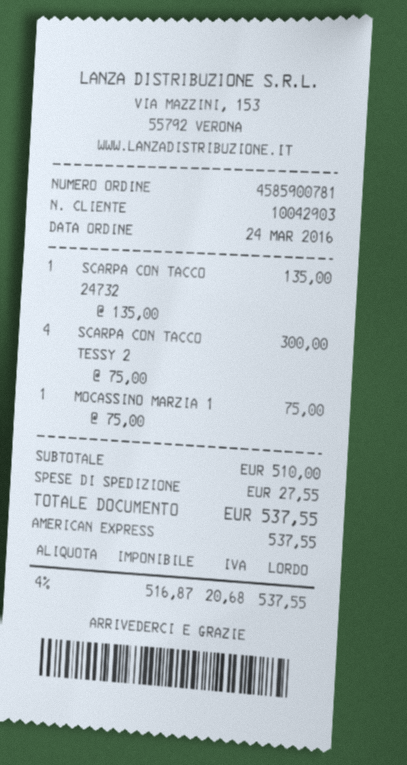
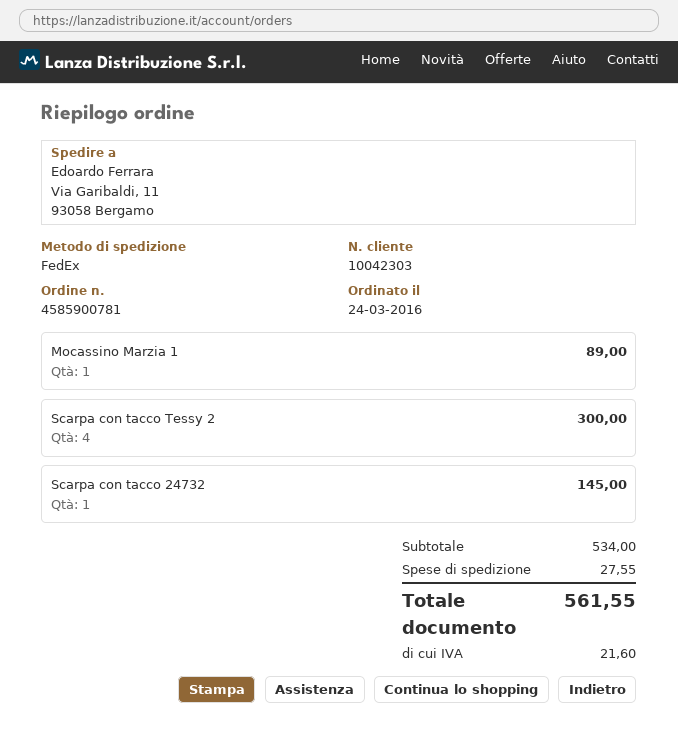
customer number: 10042903 -> 10042303
SCARPA CON TACCO 24732: 1 for 135.00 -> 1 for 145.00
MOCASSINO MARZIA 1: 1 for 75.00 -> 1 for 89.00
subtotal: 510.00 -> 534.00
tax: 20.68 -> 21.60
total: 537.55 -> 561.55

